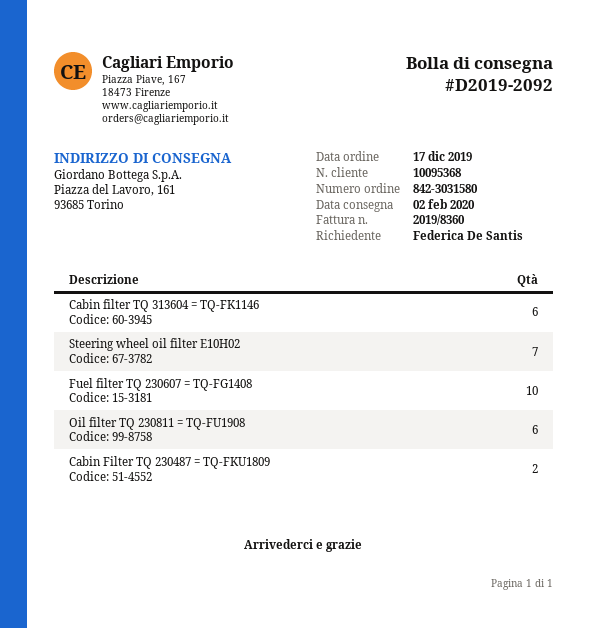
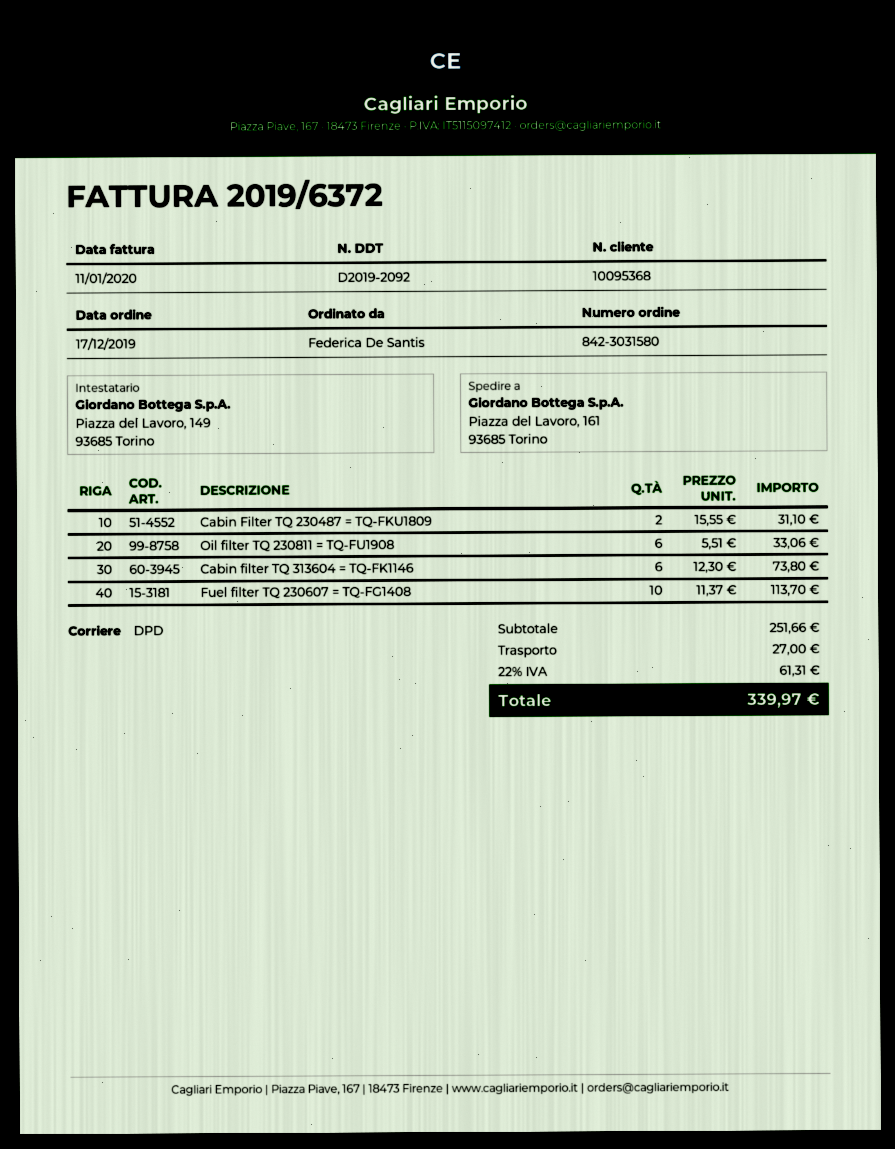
invoice number: 2019/8360 -> 2019/6372
Steering wheel oil filter E10H02: 7 -> none

